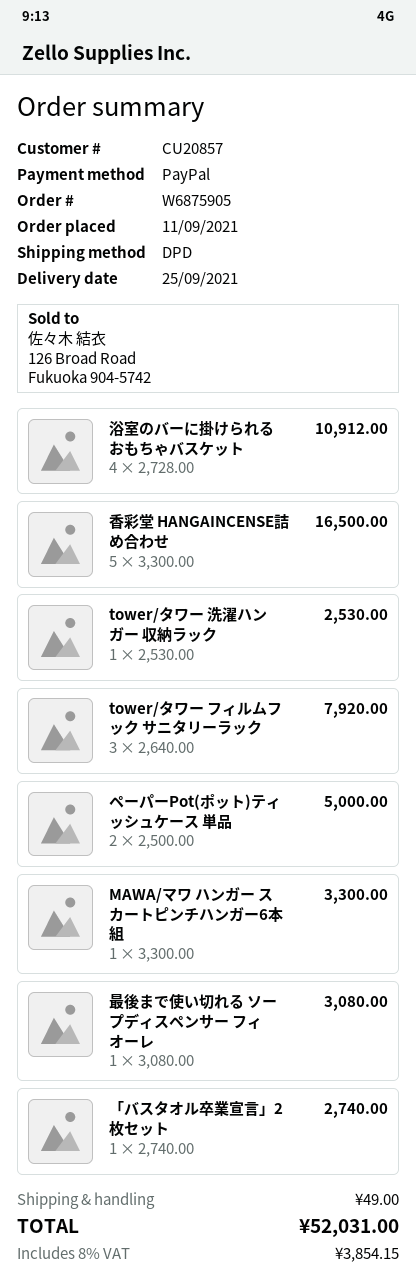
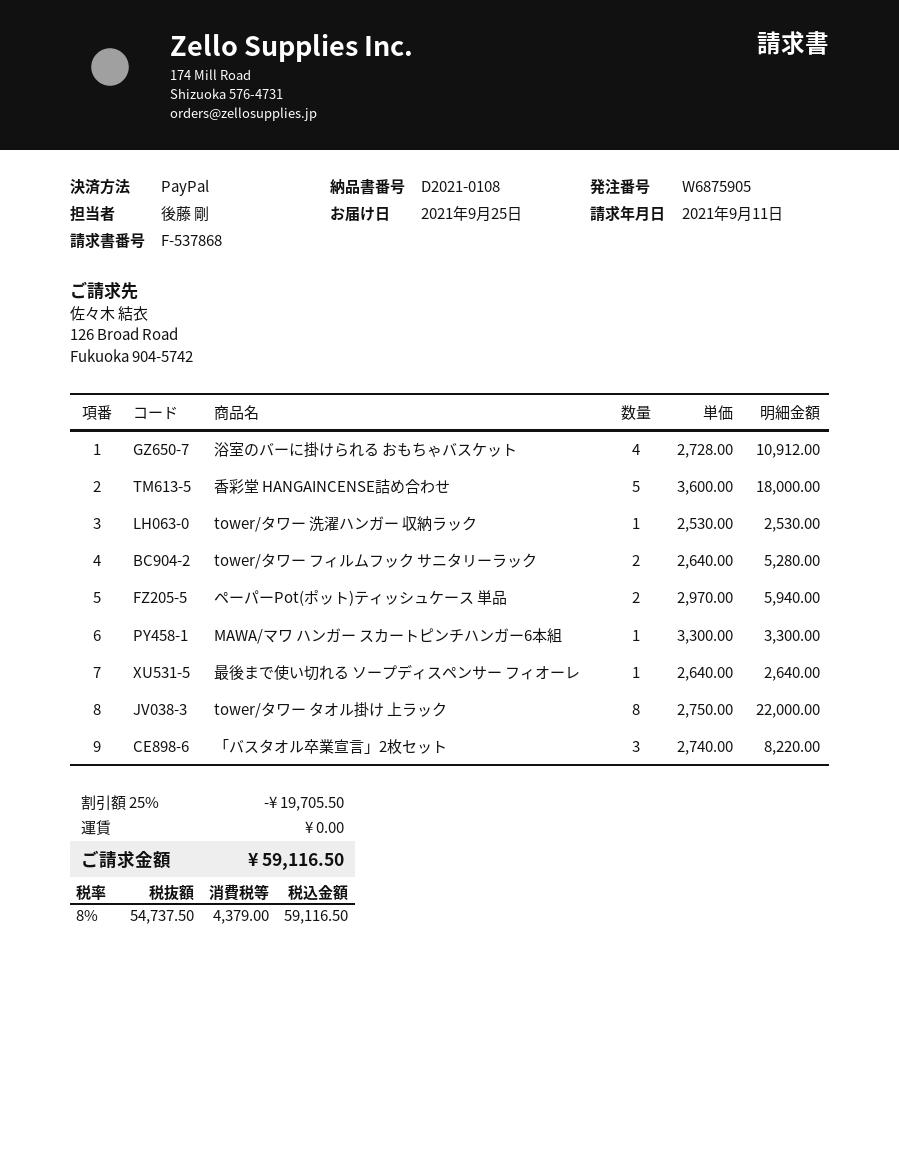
香彩堂 HANGAINCENSE詰め合わせ: 5 x 3300.00 = 16500.00 -> 5 x 3600.00 = 18000.00
tower/タワー フィルムフック サニタリーラック: 3 x 2640.00 = 7920.00 -> 2 x 2640.00 = 5280.00
ペーパーPot(ポット)ティッシュケース 単品: 2 x 2500.00 = 5000.00 -> 2 x 2970.00 = 5940.00
最後まで使い切れる ソープディスペンサー フィオーレ: 1 x 3080.00 = 3080.00 -> 1 x 2640.00 = 2640.00
「バスタオル卒業宣言」2枚セット: 1 x 2740.00 = 2740.00 -> 3 x 2740.00 = 8220.00
tower/タワー タオル掛け 上ラック: none -> 8 x 2750.00 = 22000.00
discount: none -> 25% = 19705.50
shipping: 49.00 -> 0.00
tax: 8% = 3854.15 -> 8% = 4379.00
total: 52031.00 -> 59116.50

